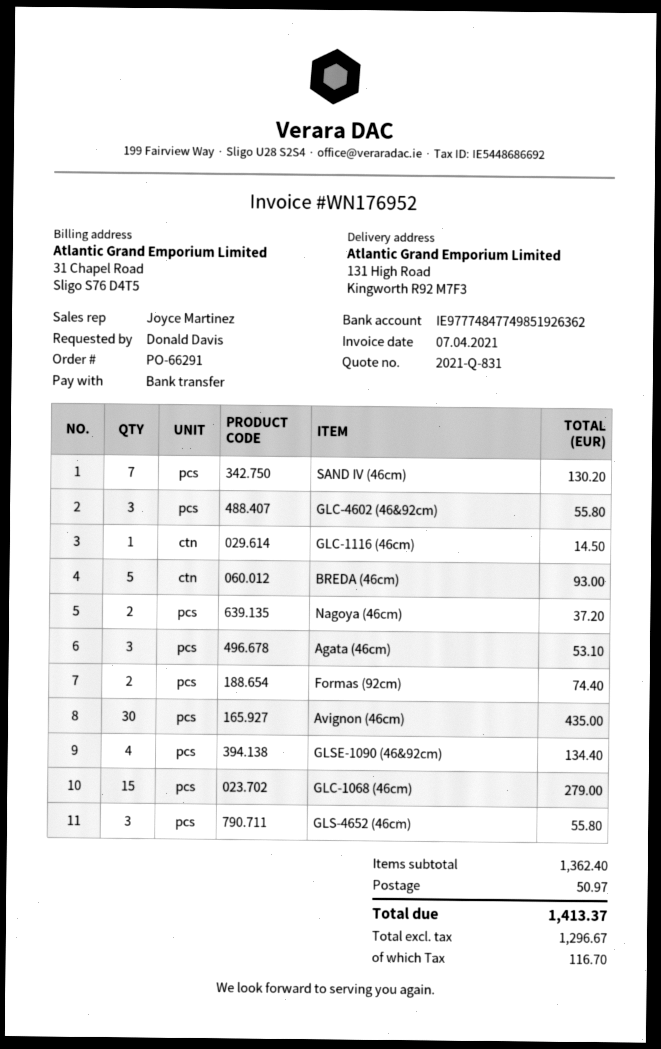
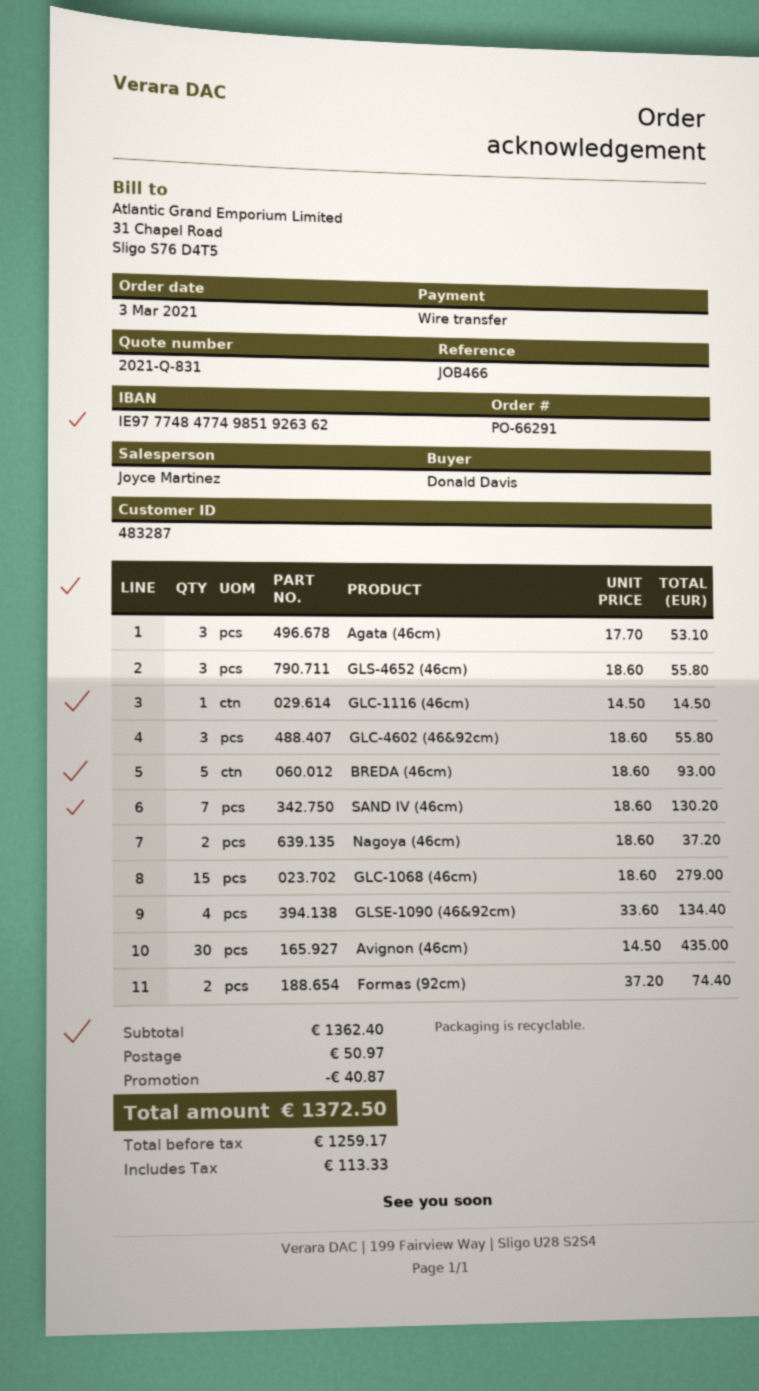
discount: none -> 40.87
net: 1296.67 -> 1259.17
tax: 116.70 -> 113.33
total: 1413.37 -> 1372.50

